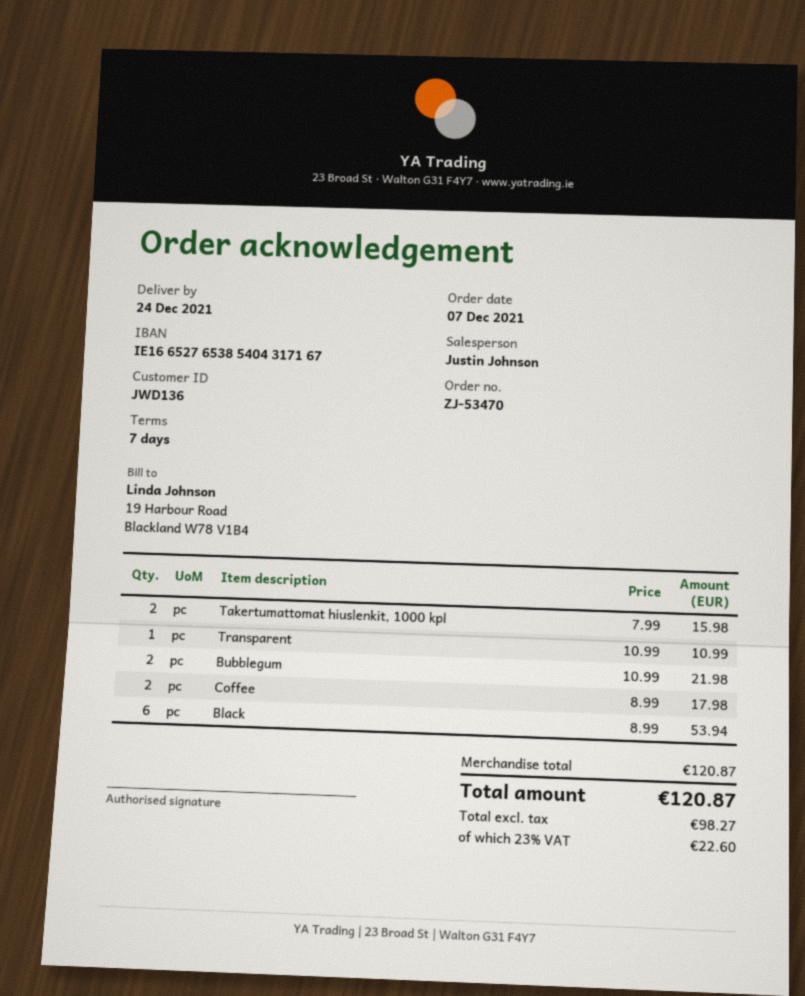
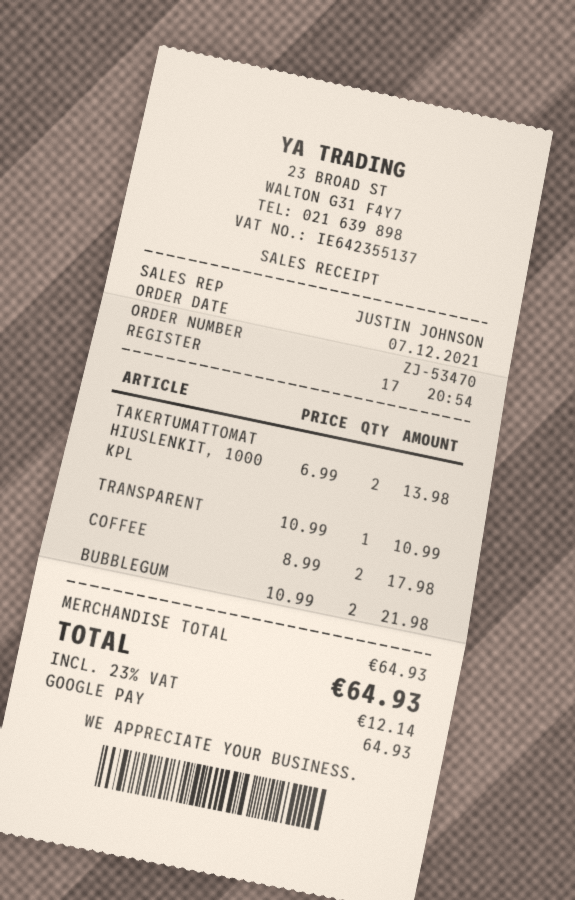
Takertumattomat hiuslenkit, 1000 kpl: 2 x 7.99 = 15.98 -> 2 x 6.99 = 13.98
Black: 6 x 8.99 = 53.94 -> none
subtotal: 120.87 -> 64.93
tax: 23% = 22.60 -> 23% = 12.14
total: 120.87 -> 64.93

